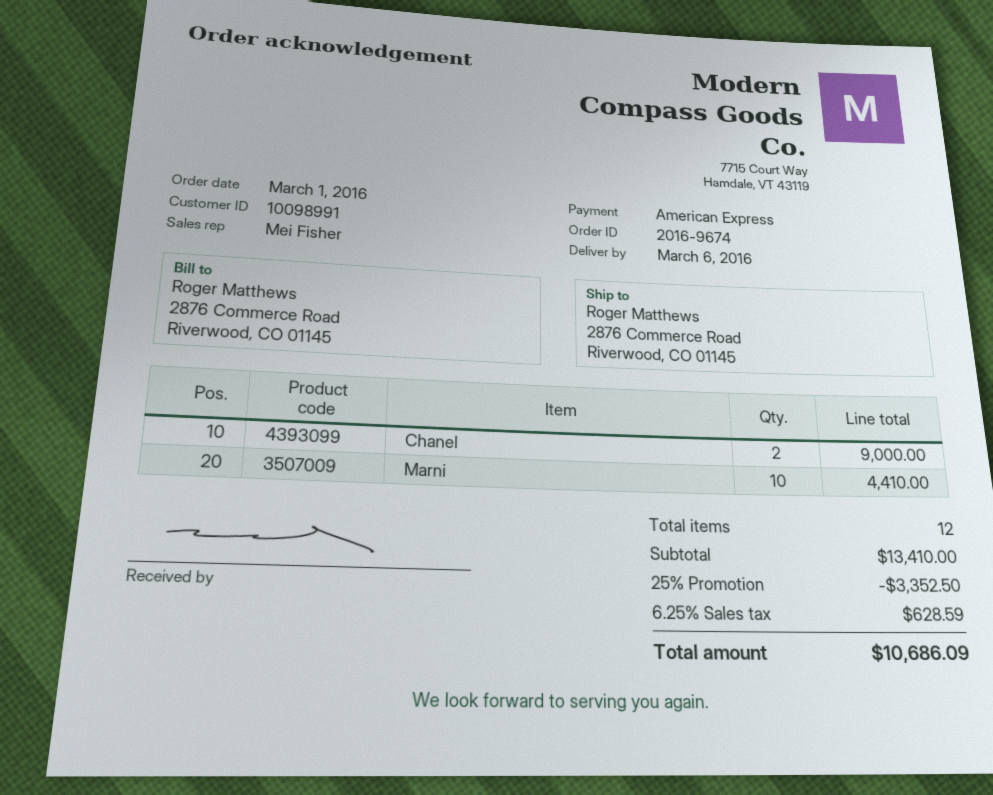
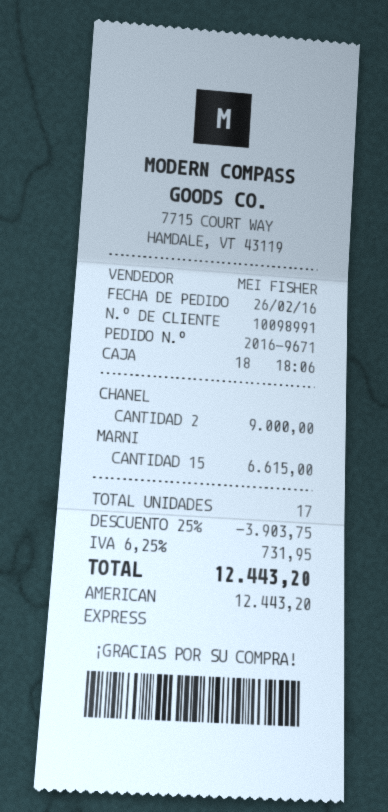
order number: 2016-9674 -> 2016-9671
order date: 2016-03-01 -> 2016-02-26
Marni: 10 for 4410.00 -> 15 for 6615.00
total quantity: 12 -> 17
discount: 25% = 3352.50 -> 25% = 3903.75
tax: 6.25% = 628.59 -> 6.25% = 731.95
total: 10686.09 -> 12443.20

